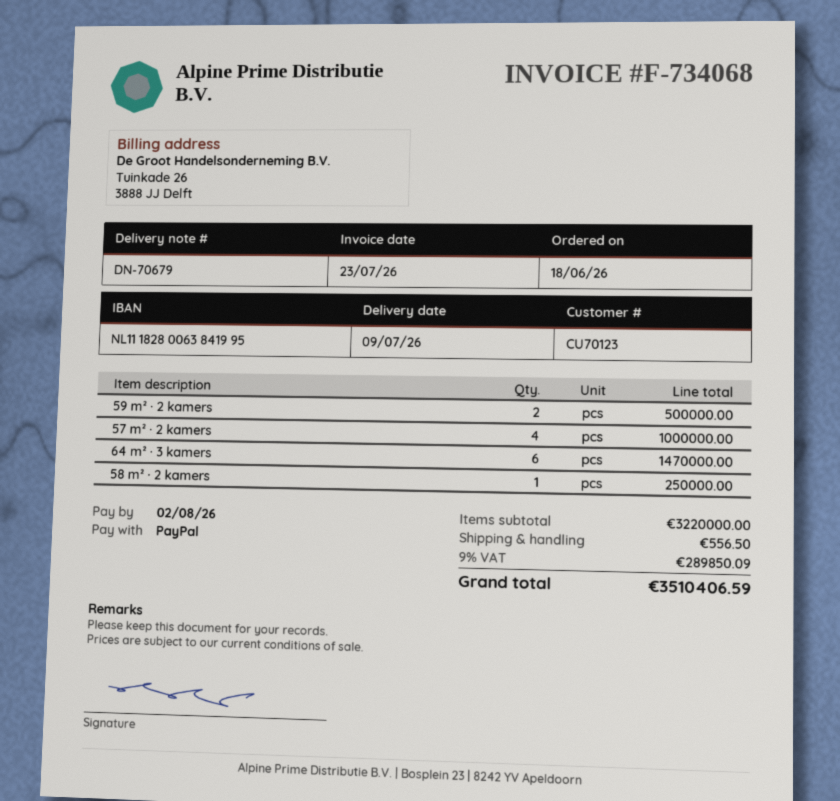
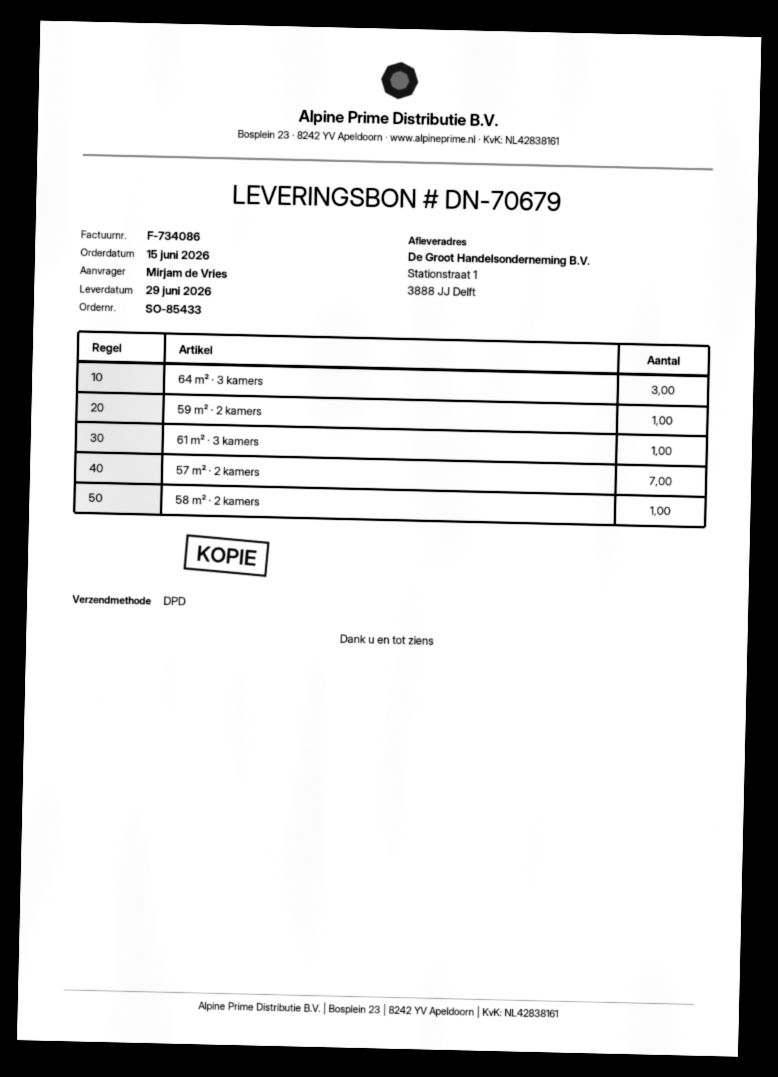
order date: 2026-06-18 -> 2026-06-15
delivery date: 2026-07-09 -> 2026-06-29
invoice number: F-734068 -> F-734086
59 m² · 2 kamers: 2 -> 1
57 m² · 2 kamers: 4 -> 7
64 m² · 3 kamers: 6 -> 3
61 m² · 3 kamers: none -> 1

